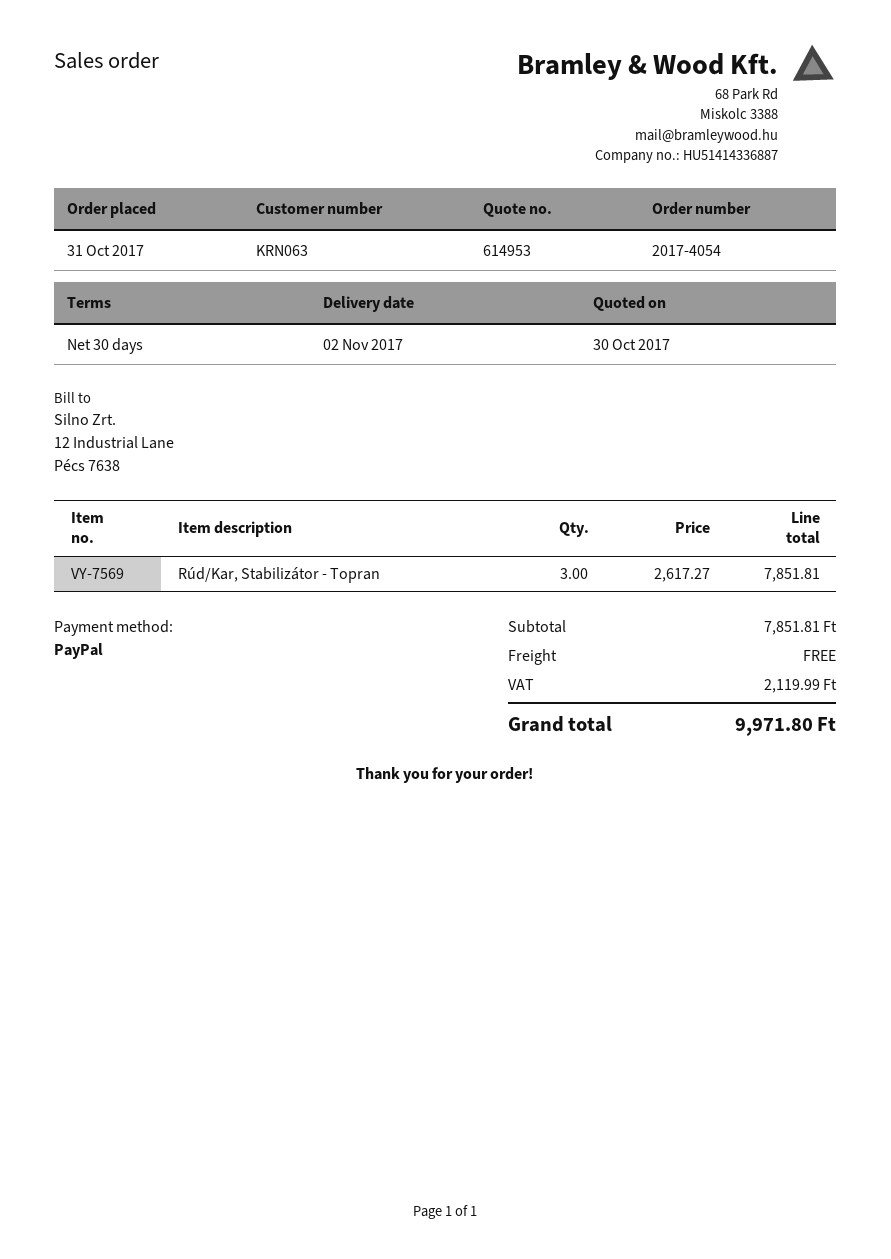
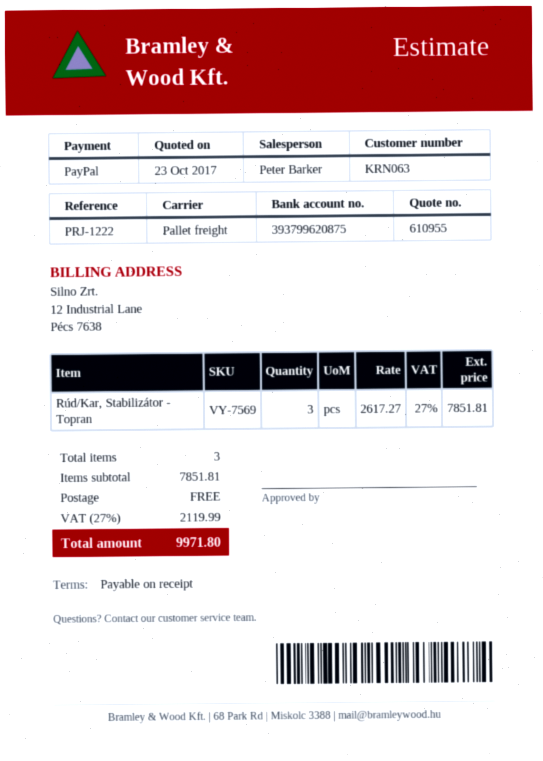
quote number: 614953 -> 610955
quote date: 2017-10-30 -> 2017-10-23
payment terms: 30 days -> on receipt

